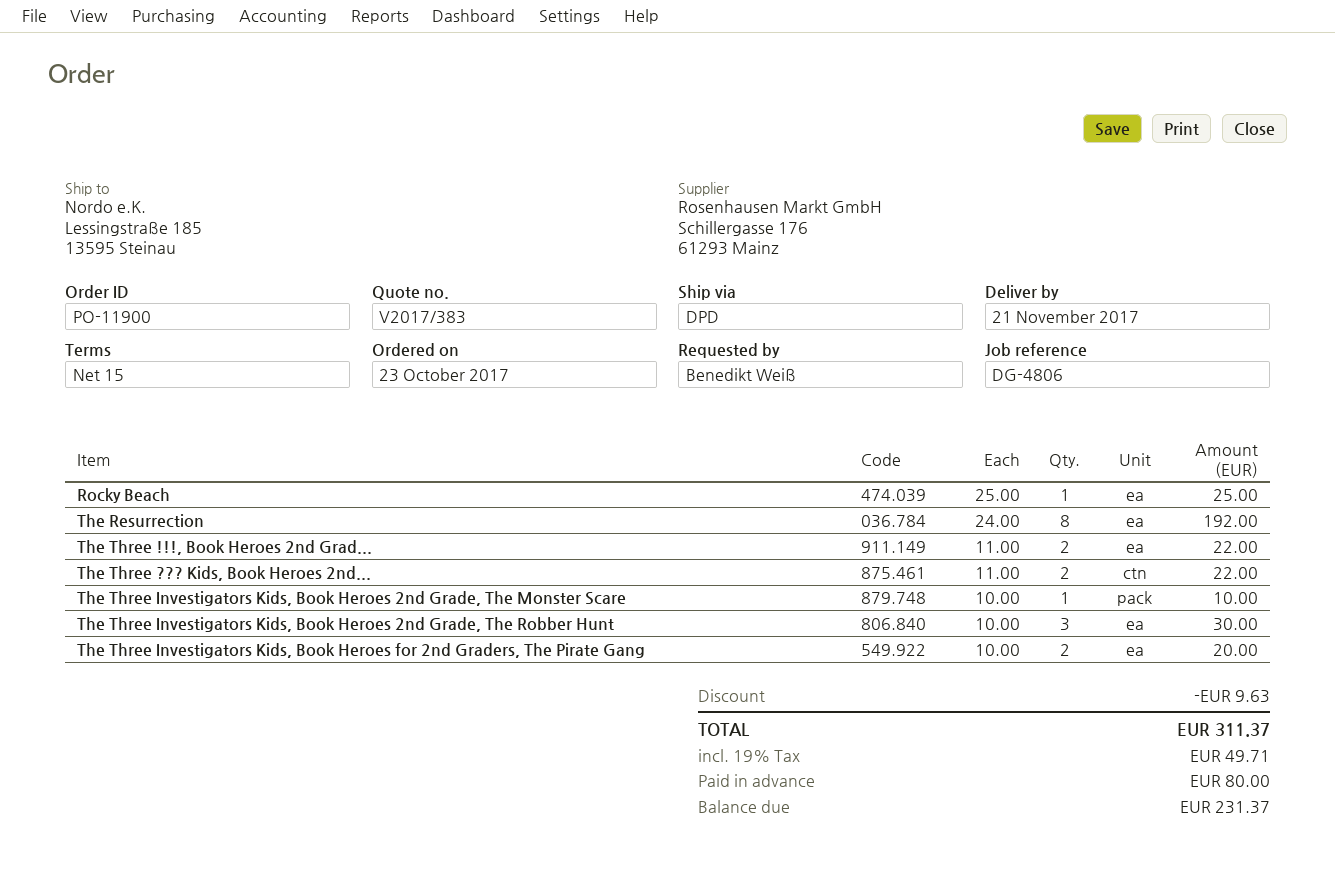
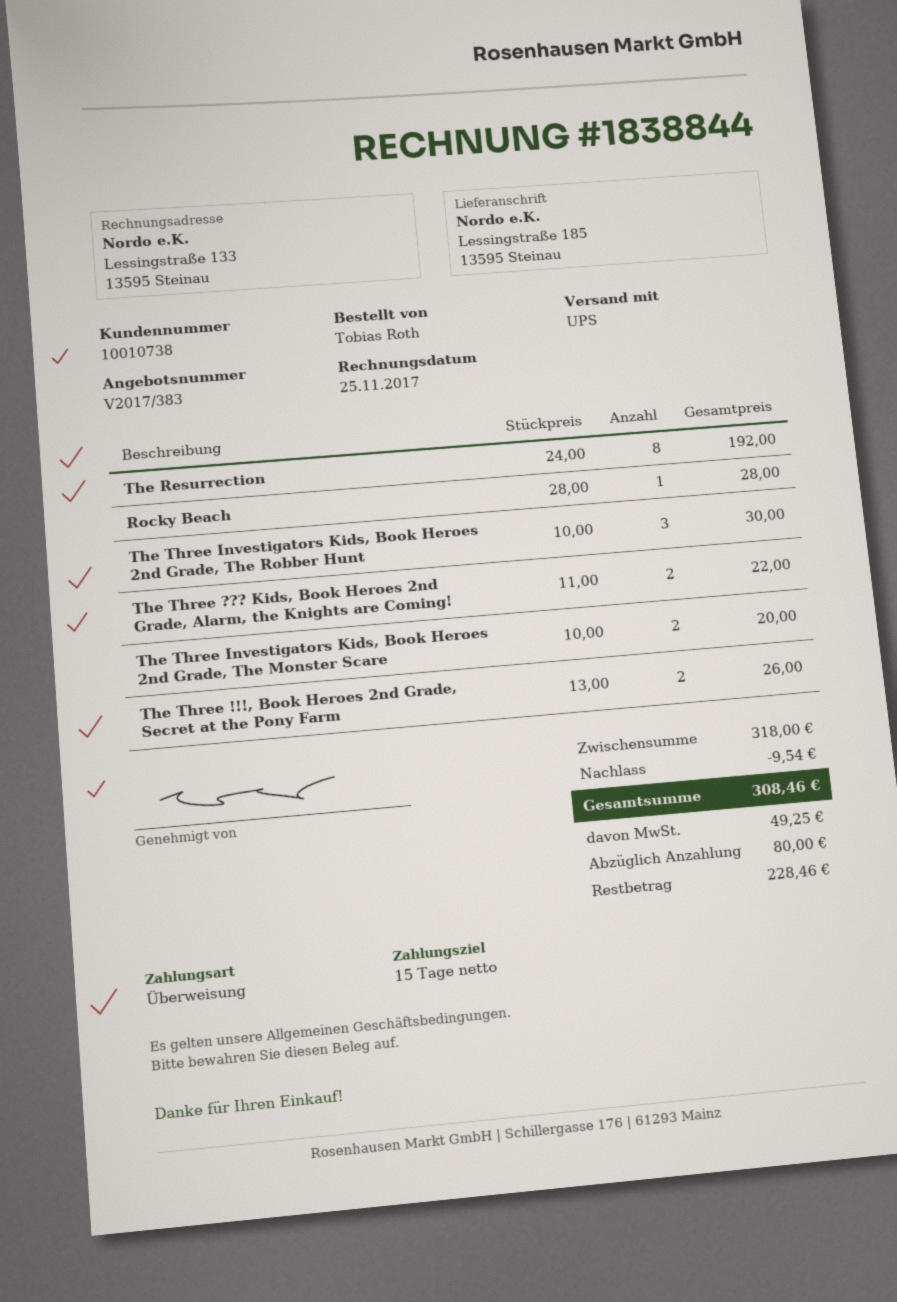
ordered by: Benedikt Weiß -> Tobias Roth
shipping method: DPD -> UPS
Rocky Beach: 1 x 25.00 = 25.00 -> 1 x 28.00 = 28.00
The Three !!!, Book Heroes 2nd Grad...: 2 x 11.00 = 22.00 -> 2 x 13.00 = 26.00
The Three Investigators Kids, Book Heroes 2nd Grade, The Monster Scare: 1 x 10.00 = 10.00 -> 2 x 10.00 = 20.00
The Three Investigators Kids, Book Heroes for 2nd Graders, The Pirate Gang: 2 x 10.00 = 20.00 -> none
discount: 9.63 -> 9.54
tax: 49.71 -> 49.25
total: 311.37 -> 308.46
balance: 231.37 -> 228.46

